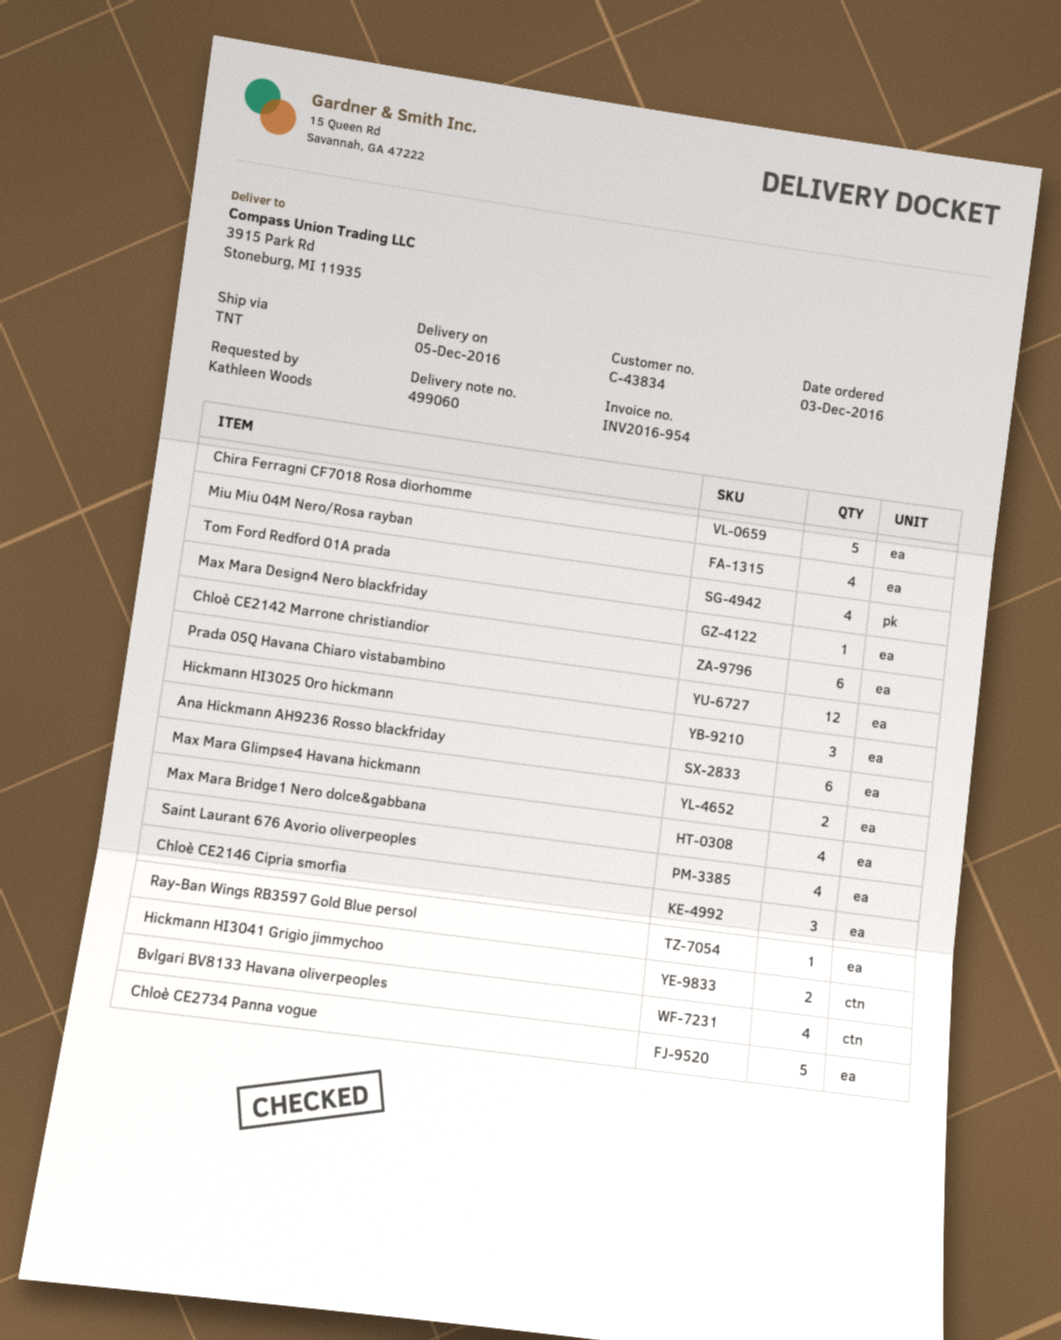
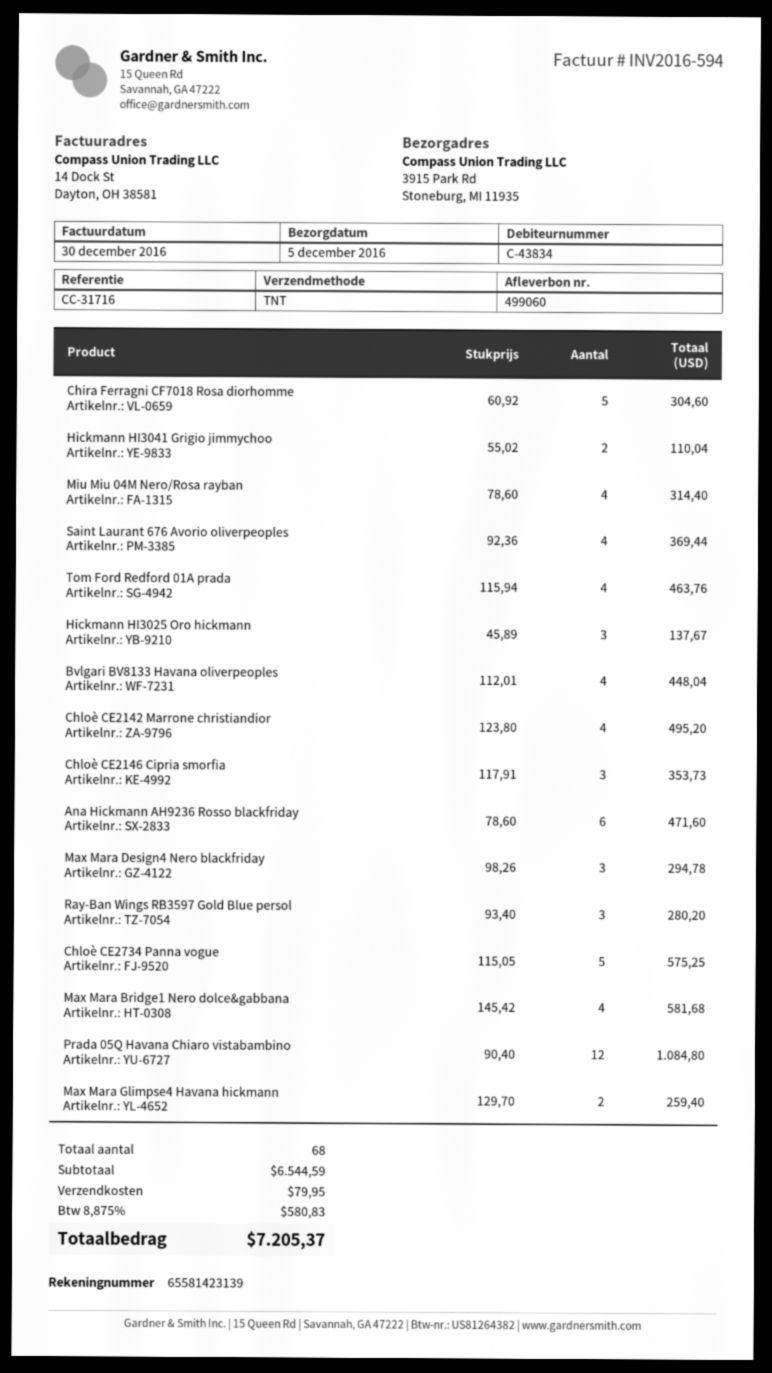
invoice number: INV2016-954 -> INV2016-594
Max Mara Design4 Nero blackfriday: 1 -> 3
Chloè CE2142 Marrone christiandior: 6 -> 4
Ray-Ban Wings RB3597 Gold Blue persol: 1 -> 3

